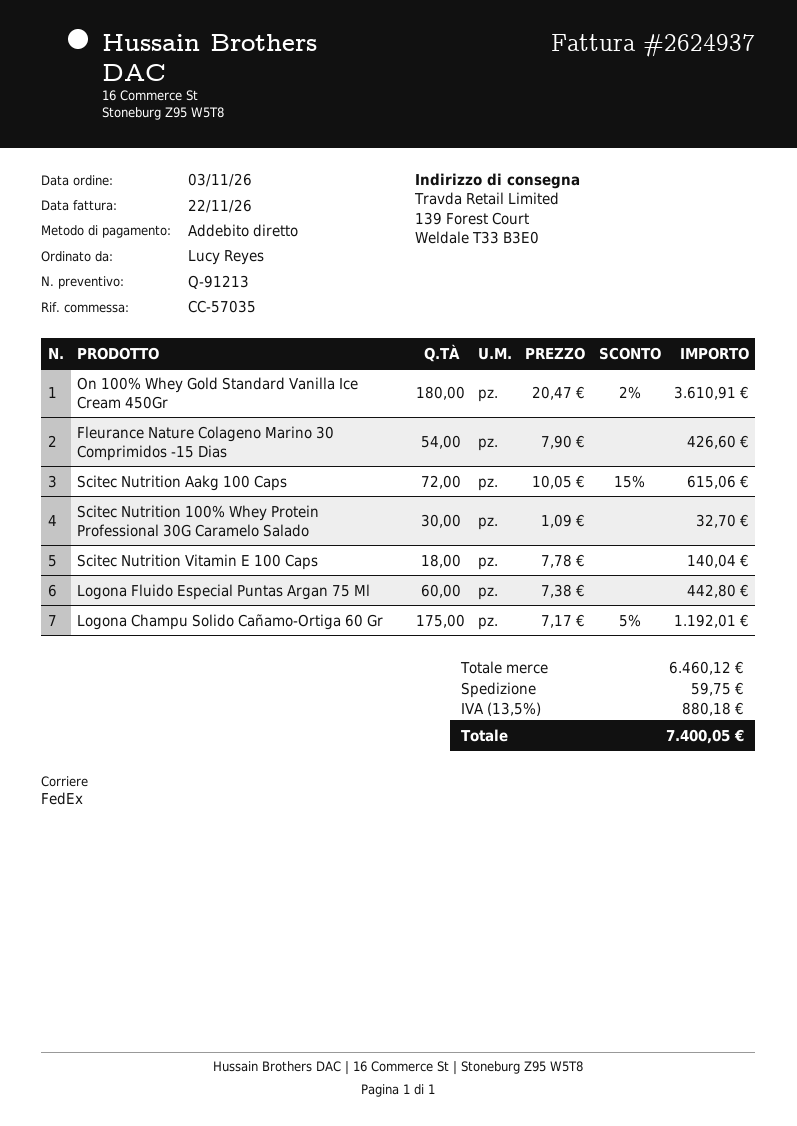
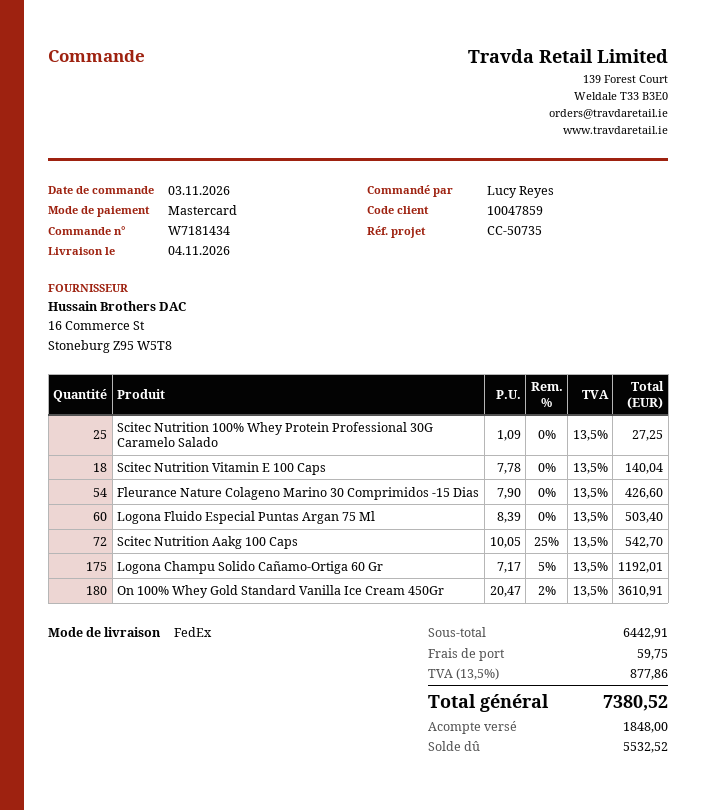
reference: CC-57035 -> CC-50735
payment method: direct debit -> Mastercard
Scitec Nutrition Aakg 100 Caps: 72 x 10.05 - 15% = 615.06 -> 72 x 10.05 - 25% = 542.70
Scitec Nutrition 100% Whey Protein Professional 30G Caramelo Salado: 30 x 1.09 = 32.70 -> 25 x 1.09 = 27.25
Logona Fluido Especial Puntas Argan 75 Ml: 60 x 7.38 = 442.80 -> 60 x 8.39 = 503.40
subtotal: 6460.12 -> 6442.91
tax: 13.5% = 880.18 -> 13.5% = 877.86
total: 7400.05 -> 7380.52

